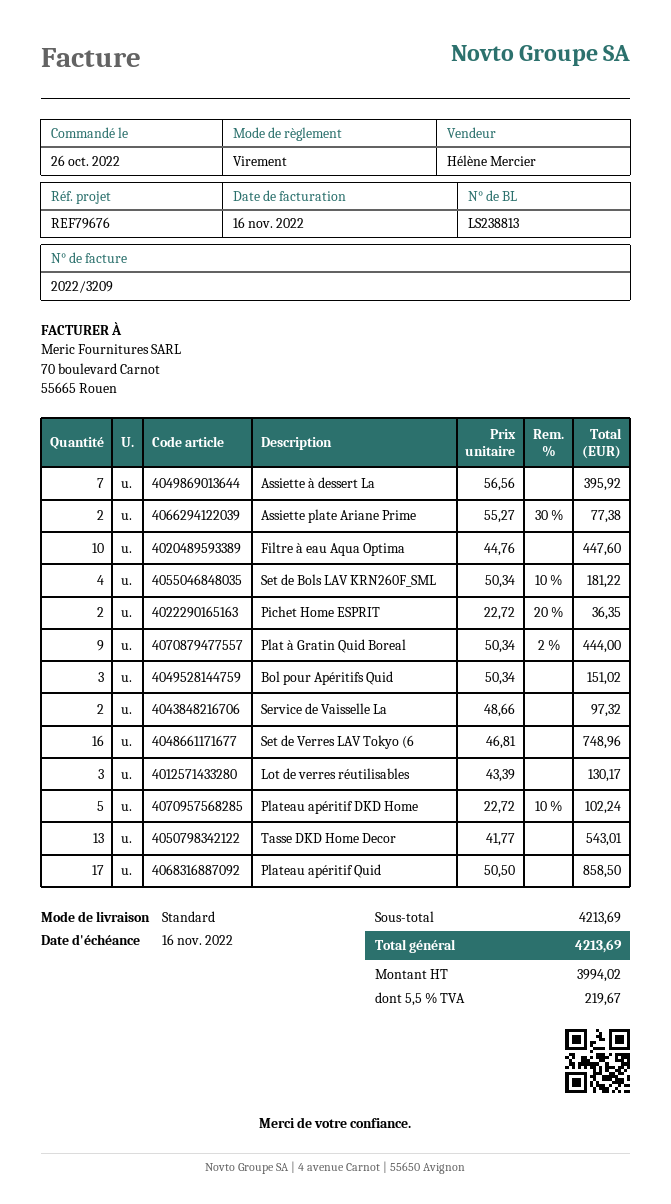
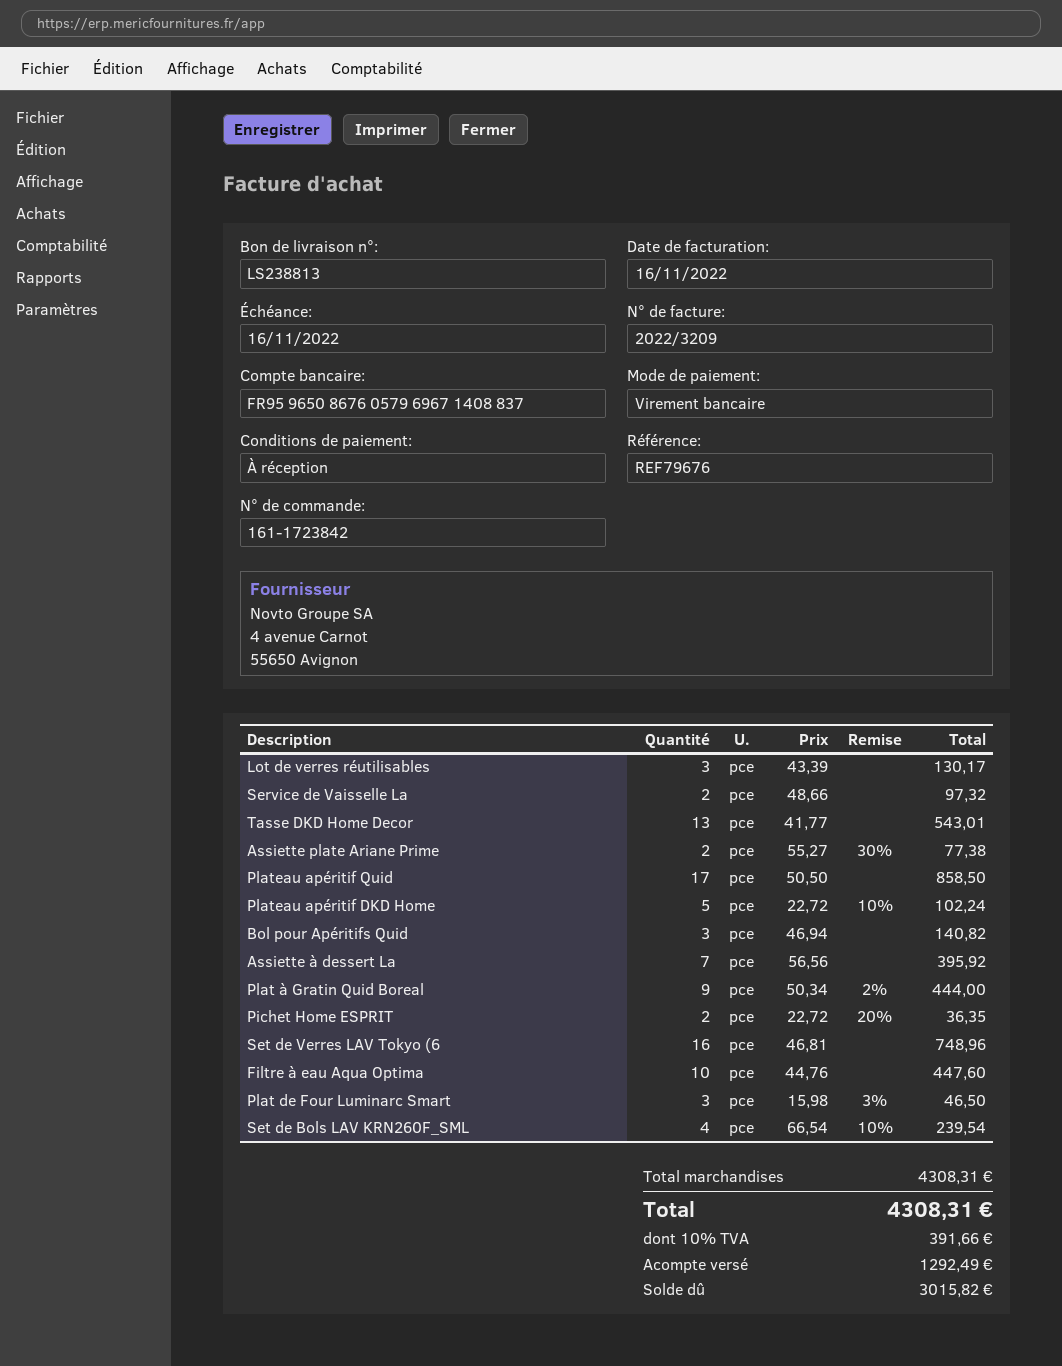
Set de Bols LAV KRN260F_SML: 4 x 50.34 - 10% = 181.22 -> 4 x 66.54 - 10% = 239.54
Bol pour Apéritifs Quid: 3 x 50.34 = 151.02 -> 3 x 46.94 = 140.82
Plat de Four Luminarc Smart: none -> 3 x 15.98 - 3% = 46.50
subtotal: 4213.69 -> 4308.31
tax: 5.5% = 219.67 -> 10% = 391.66
total: 4213.69 -> 4308.31

